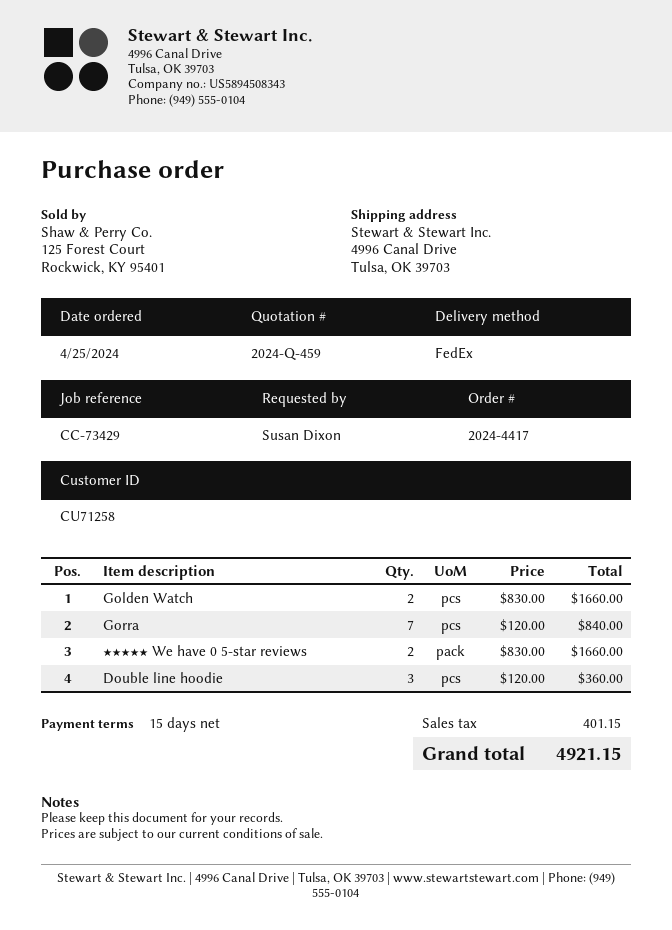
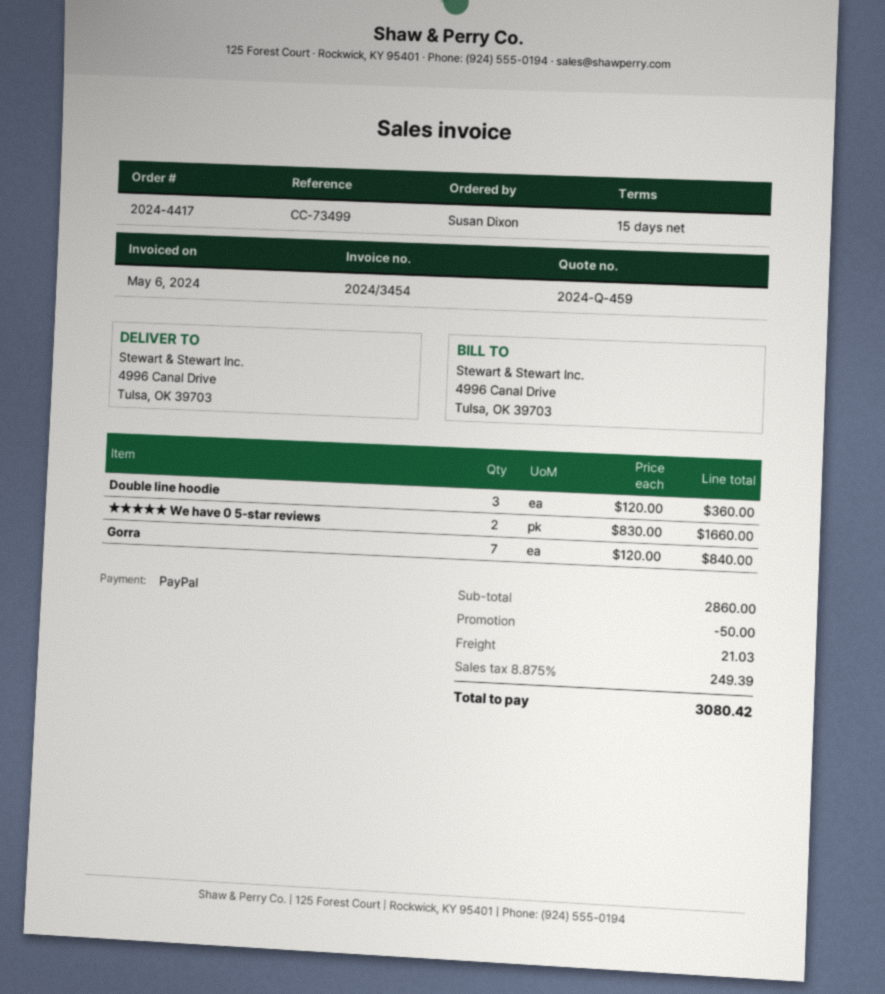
reference: CC-73429 -> CC-73499
Golden Watch: 2 x 830.00 = 1660.00 -> none
discount: none -> 50.00
shipping: none -> 21.03
tax: 401.15 -> 249.39
total: 4921.15 -> 3080.42

